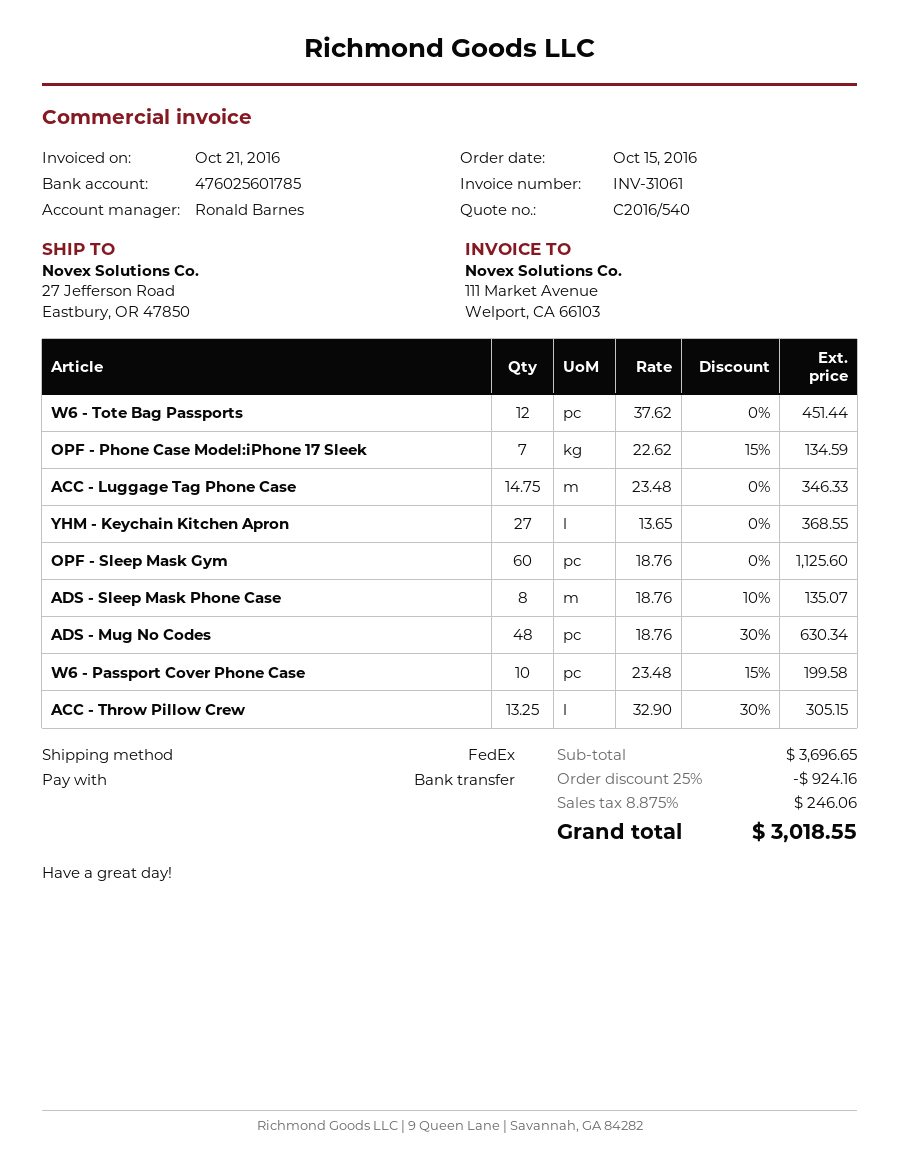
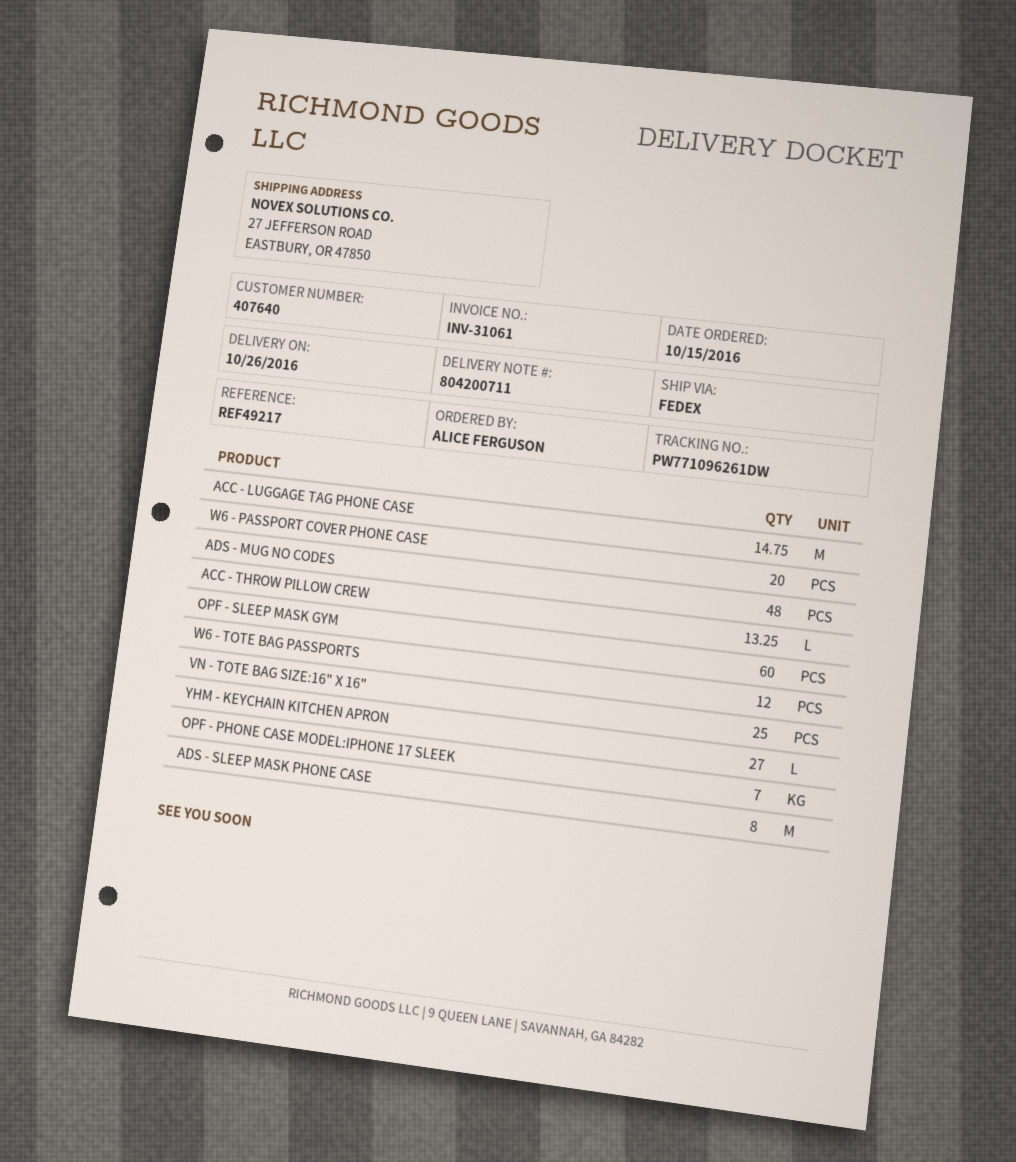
W6 - Passport Cover Phone Case: 10 -> 20
VN - TOTE BAG SIZE:16" X 16": none -> 25

